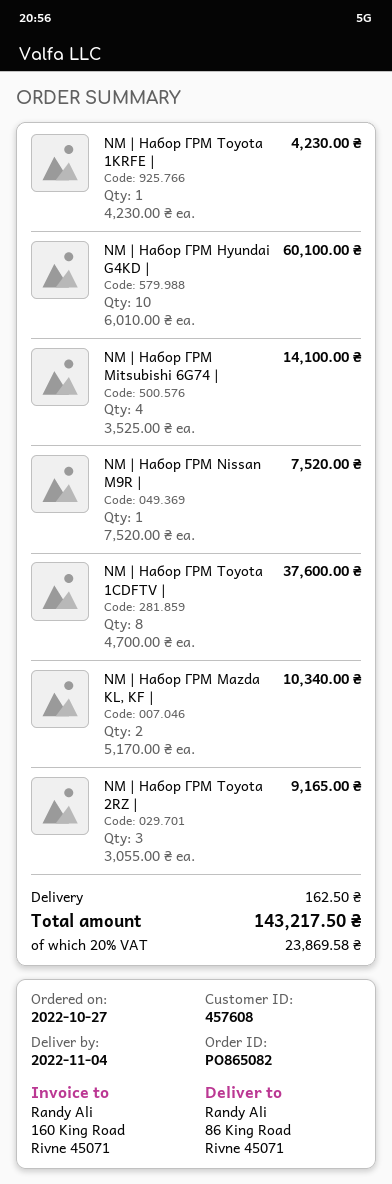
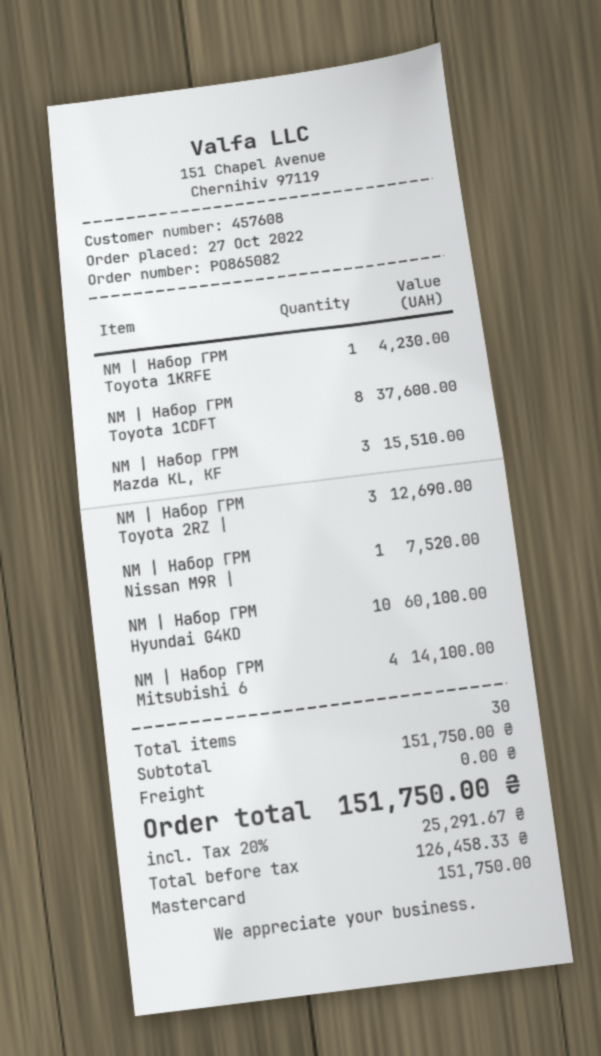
NM | Набор ГРМ Mazda KL, KF |: 2 for 10340.00 -> 3 for 15510.00
NM | Набор ГРМ Toyota 2RZ |: 3 for 9165.00 -> 3 for 12690.00
shipping: 162.50 -> 0.00
tax: 20% = 23869.58 -> 20% = 25291.67
total: 143217.50 -> 151750.00

